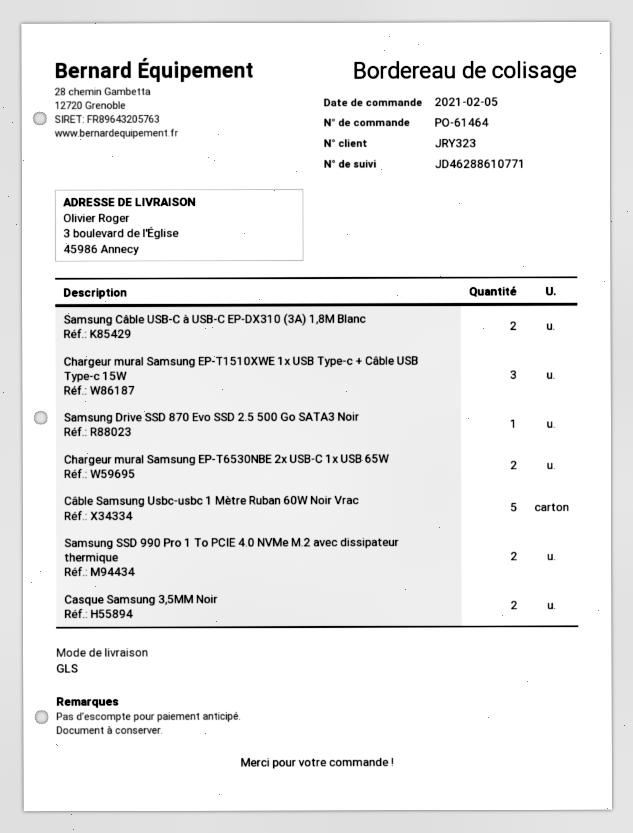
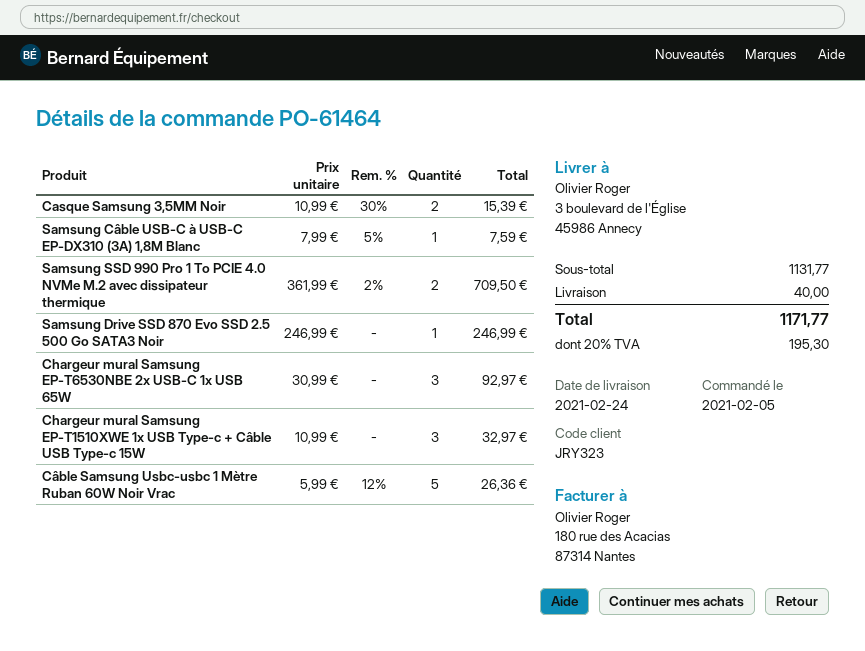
Samsung Câble USB-C à USB-C EP-DX310 (3A) 1,8M Blanc: 2 -> 1
Chargeur mural Samsung EP-T6530NBE 2x USB-C 1x USB 65W: 2 -> 3

